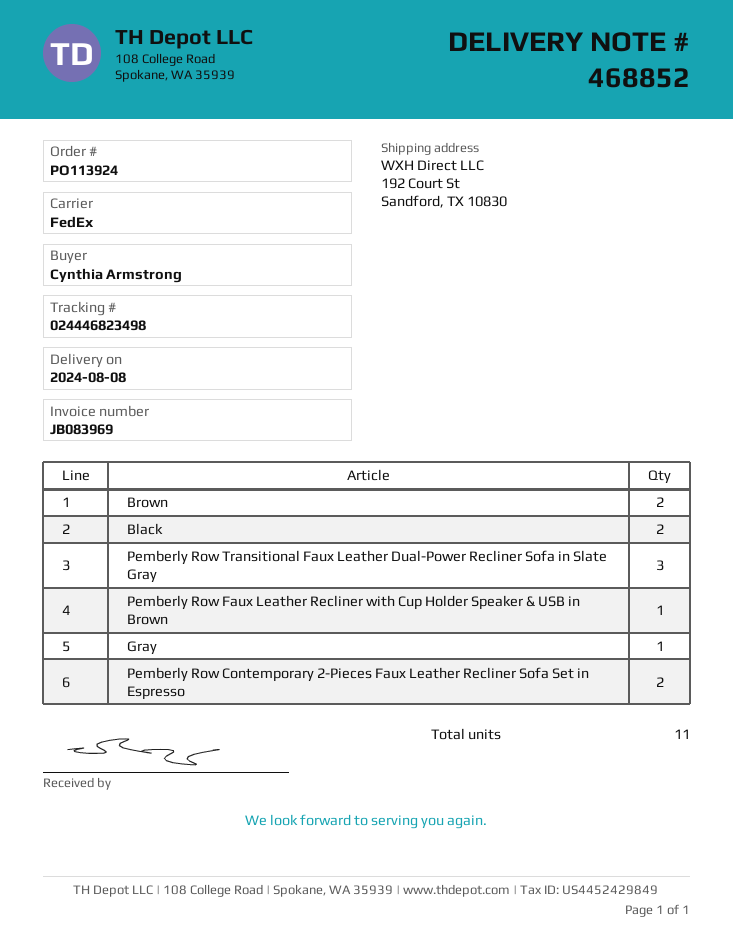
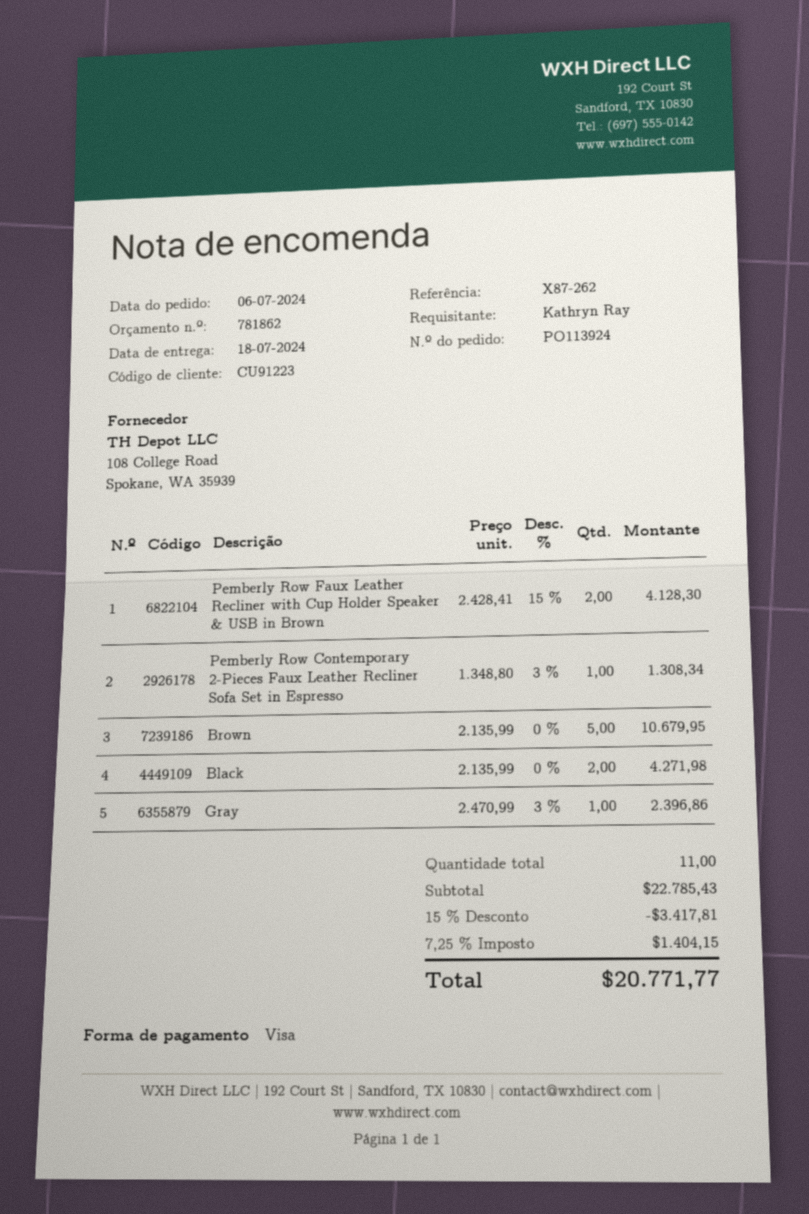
delivery date: 2024-08-08 -> 2024-07-18
ordered by: Cynthia Armstrong -> Kathryn Ray
Brown: 2 -> 5
Pemberly Row Transitional Faux Leather Dual-Power Recliner Sofa in Slate Gray: 3 -> none
Pemberly Row Faux Leather Recliner with Cup Holder Speaker & USB in Brown: 1 -> 2
Pemberly Row Contemporary 2-Pieces Faux Leather Recliner Sofa Set in Espresso: 2 -> 1

